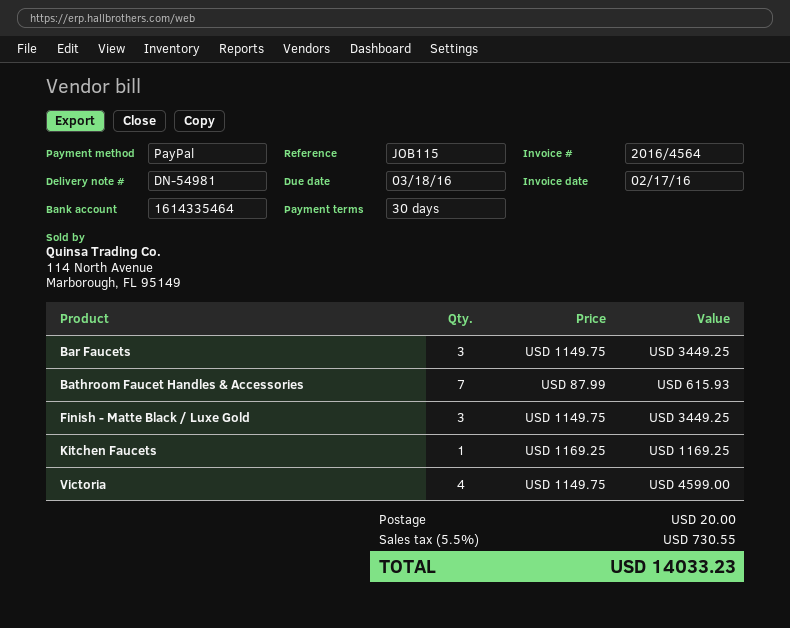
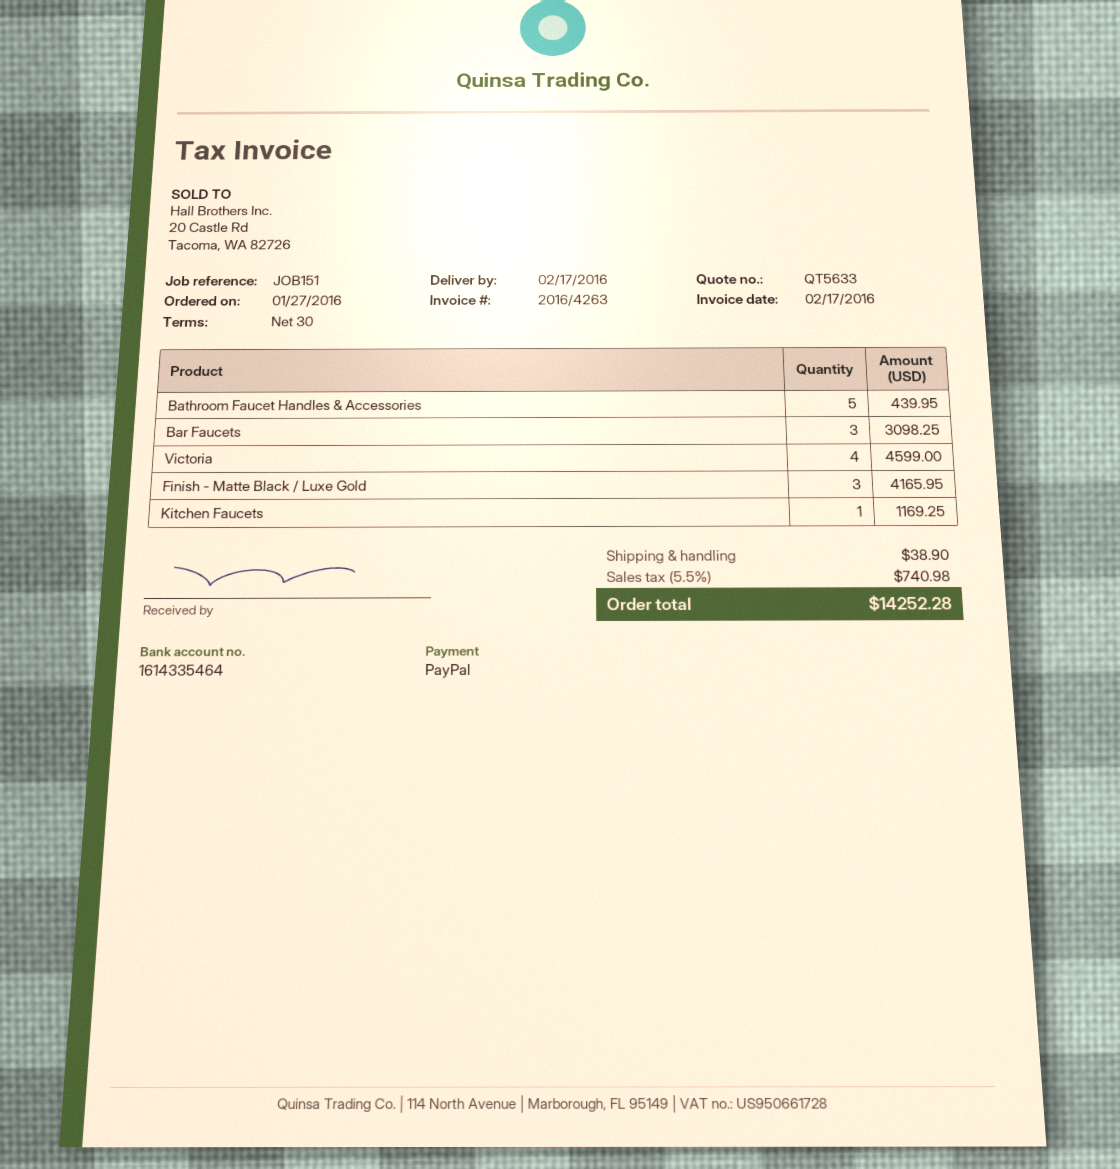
invoice number: 2016/4564 -> 2016/4263
reference: JOB115 -> JOB151
Bar Faucets: 3 for 3449.25 -> 3 for 3098.25
Bathroom Faucet Handles & Accessories: 7 for 615.93 -> 5 for 439.95
Finish - Matte Black / Luxe Gold: 3 for 3449.25 -> 3 for 4165.95
shipping: 20.00 -> 38.90
tax: 5.5% = 730.55 -> 5.5% = 740.98
total: 14033.23 -> 14252.28

